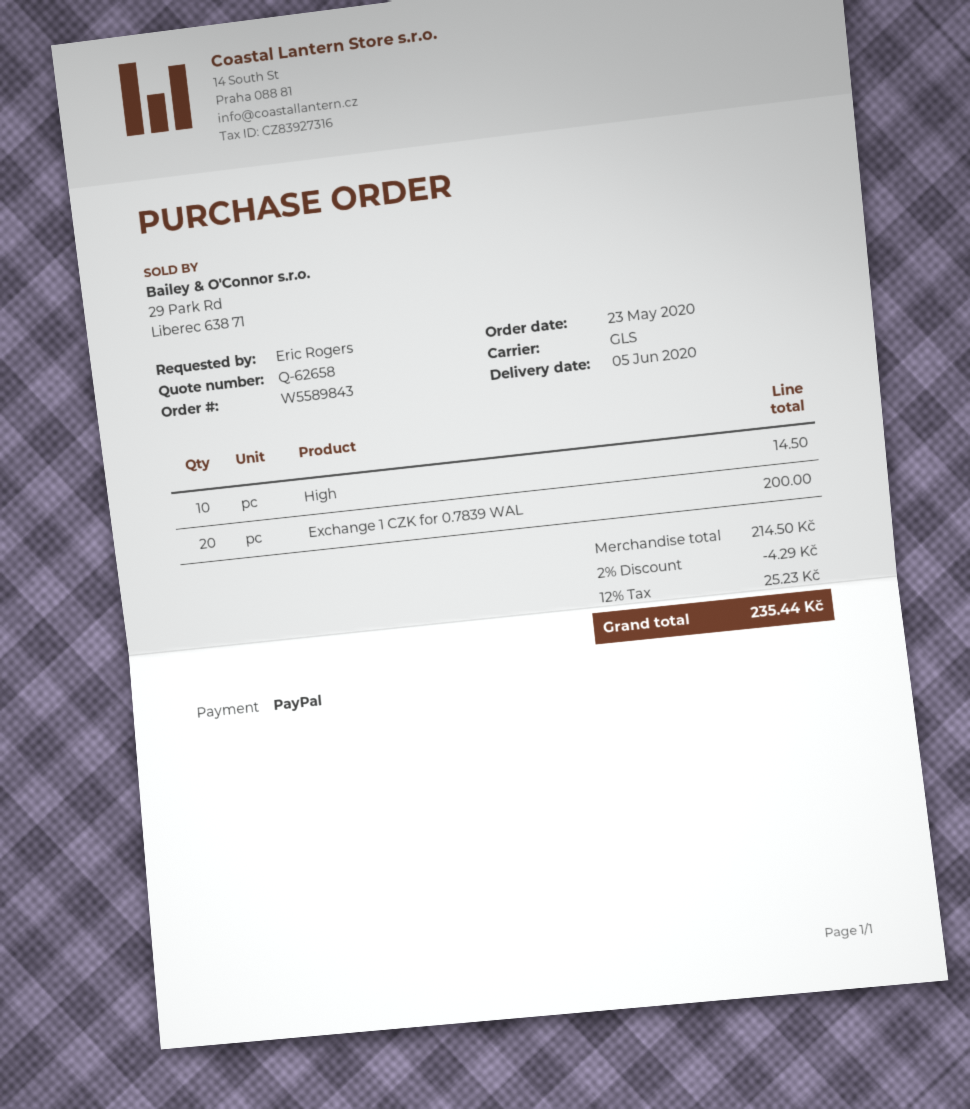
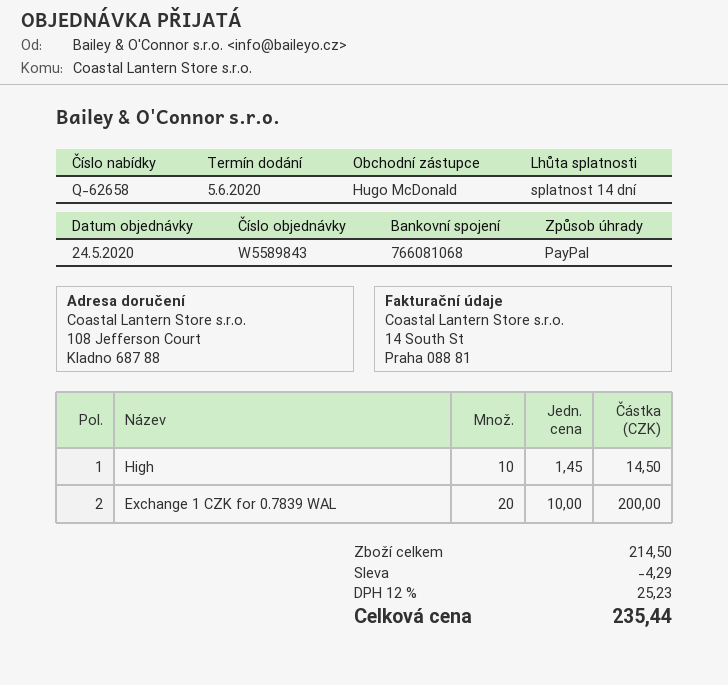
order date: 2020-05-23 -> 2020-05-24

